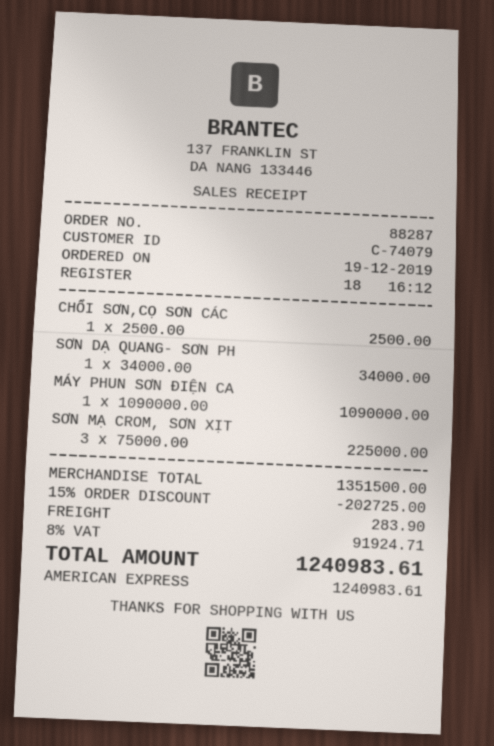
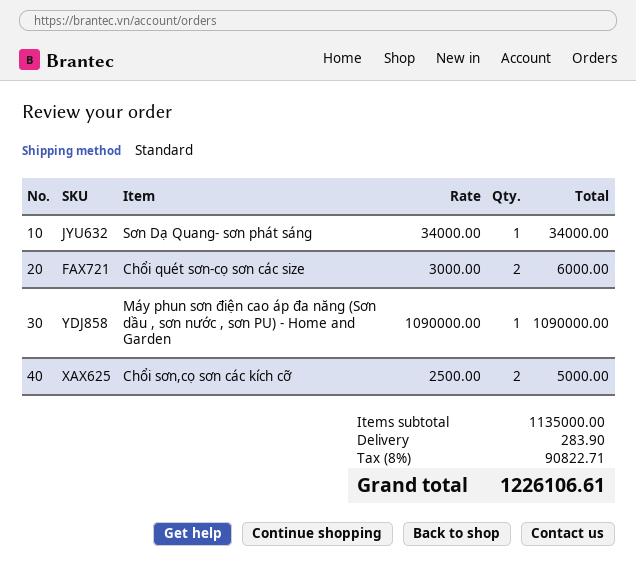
CHỔI SƠN,CỌ SƠN CÁC: 1 x 2500.00 = 2500.00 -> 2 x 2500.00 = 5000.00
SƠN MẠ CROM, SƠN XỊT: 3 x 75000.00 = 225000.00 -> none
Chổi quét sơn-cọ sơn các size: none -> 2 x 3000.00 = 6000.00
subtotal: 1351500.00 -> 1135000.00
discount: 15% = 202725.00 -> none
tax: 8% = 91924.71 -> 8% = 90822.71
total: 1240983.61 -> 1226106.61

